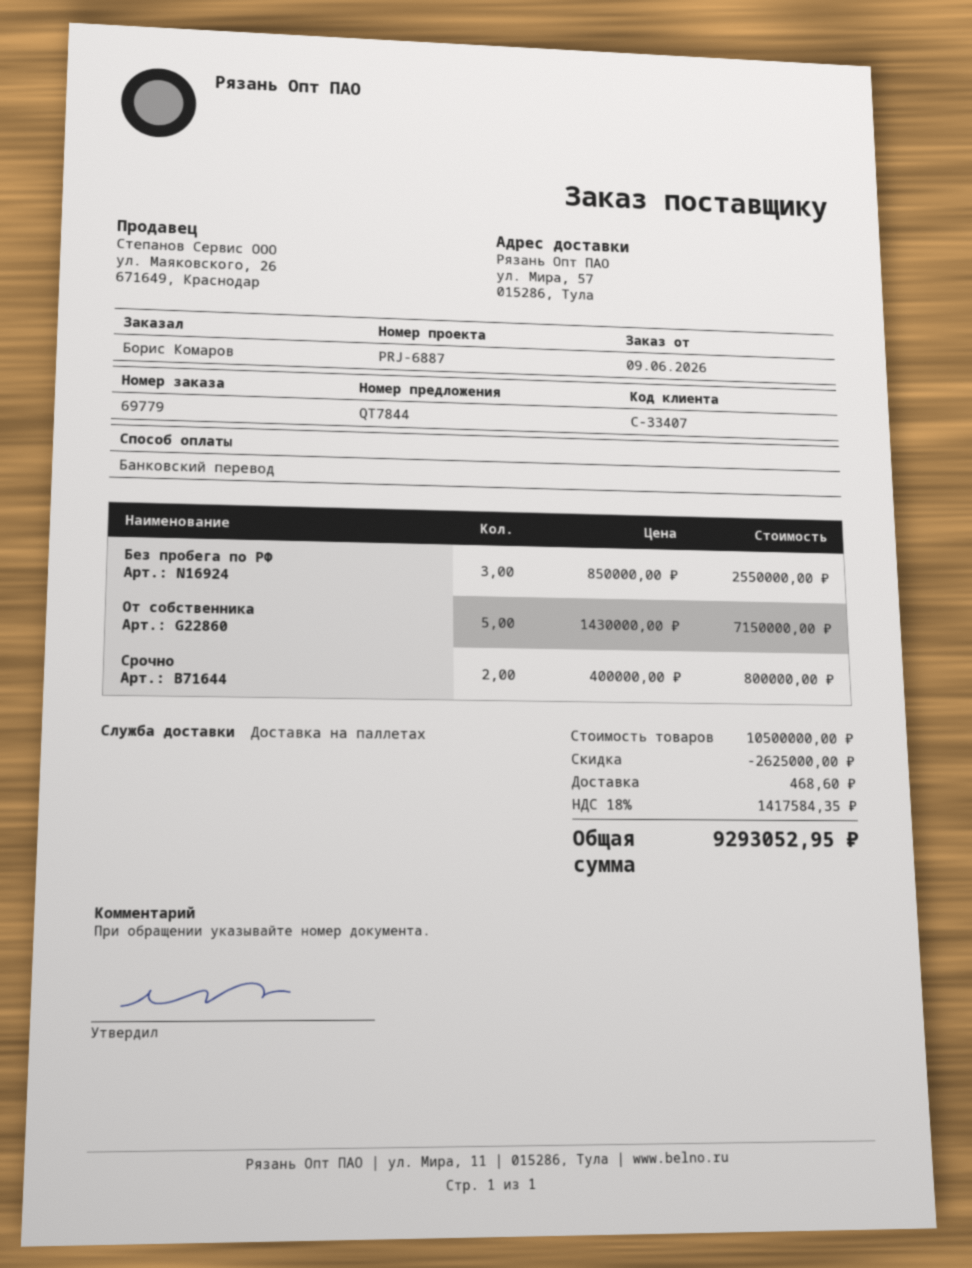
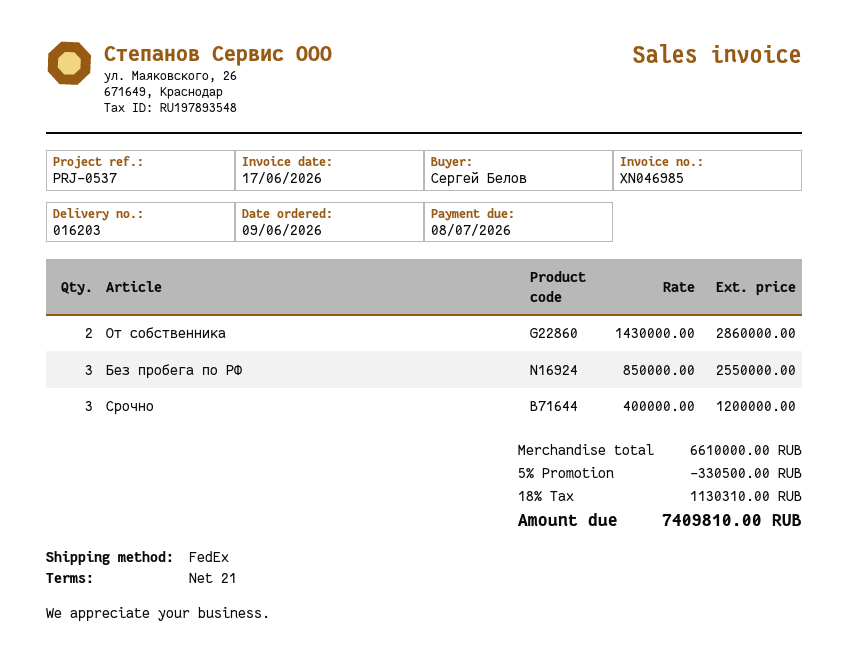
reference: PRJ-6887 -> PRJ-0537
ordered by: Борис Комаров -> Сергей Белов
shipping method: pallet freight -> FedEx
От собственника: 5 x 1430000.00 = 7150000.00 -> 2 x 1430000.00 = 2860000.00
Срочно: 2 x 400000.00 = 800000.00 -> 3 x 400000.00 = 1200000.00
subtotal: 10500000.00 -> 6610000.00
discount: 2625000.00 -> 330500.00
shipping: 468.60 -> none
tax: 18% = 1417584.35 -> 18% = 1130310.00
total: 9293052.95 -> 7409810.00

